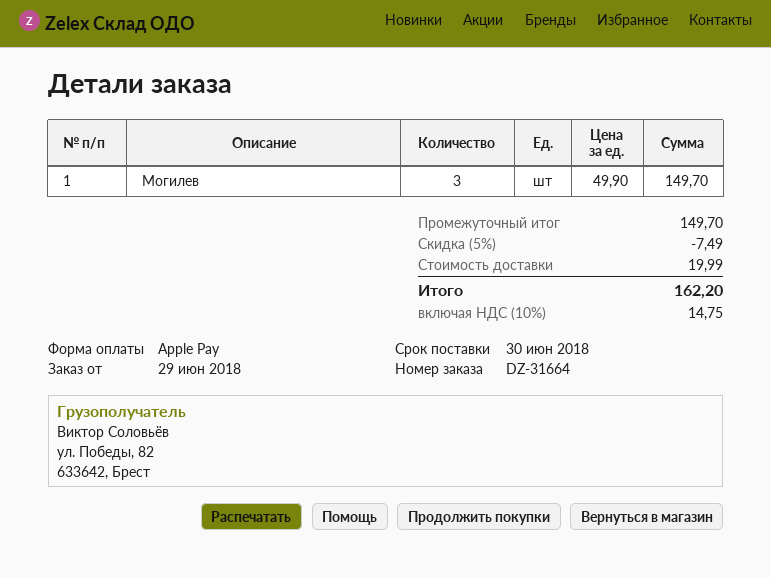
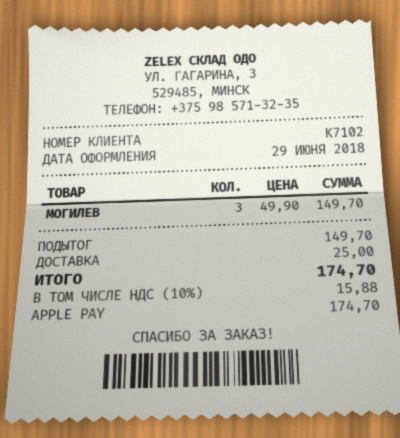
discount: 5% = 7.49 -> none
shipping: 19.99 -> 25.00
tax: 10% = 14.75 -> 10% = 15.88
total: 162.20 -> 174.70

